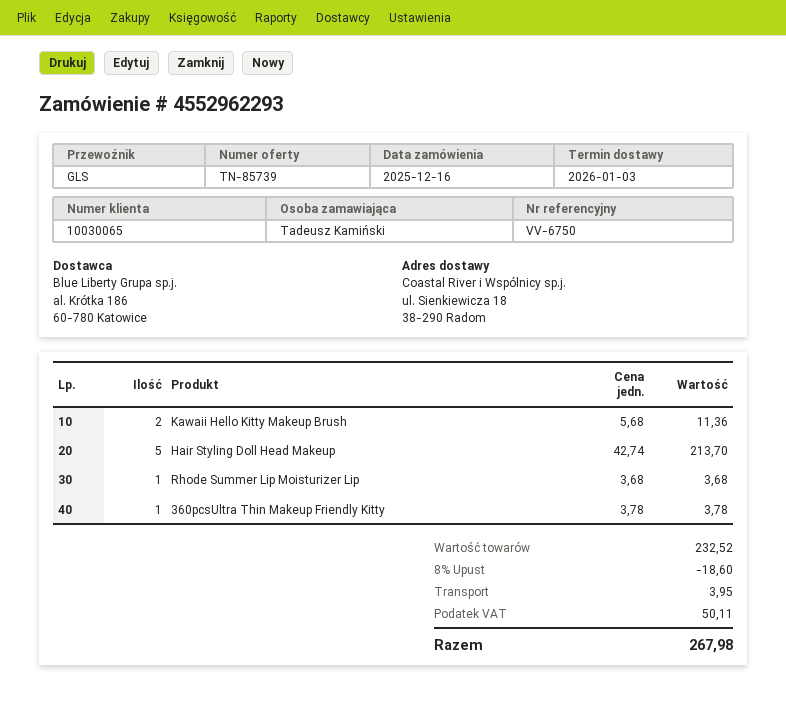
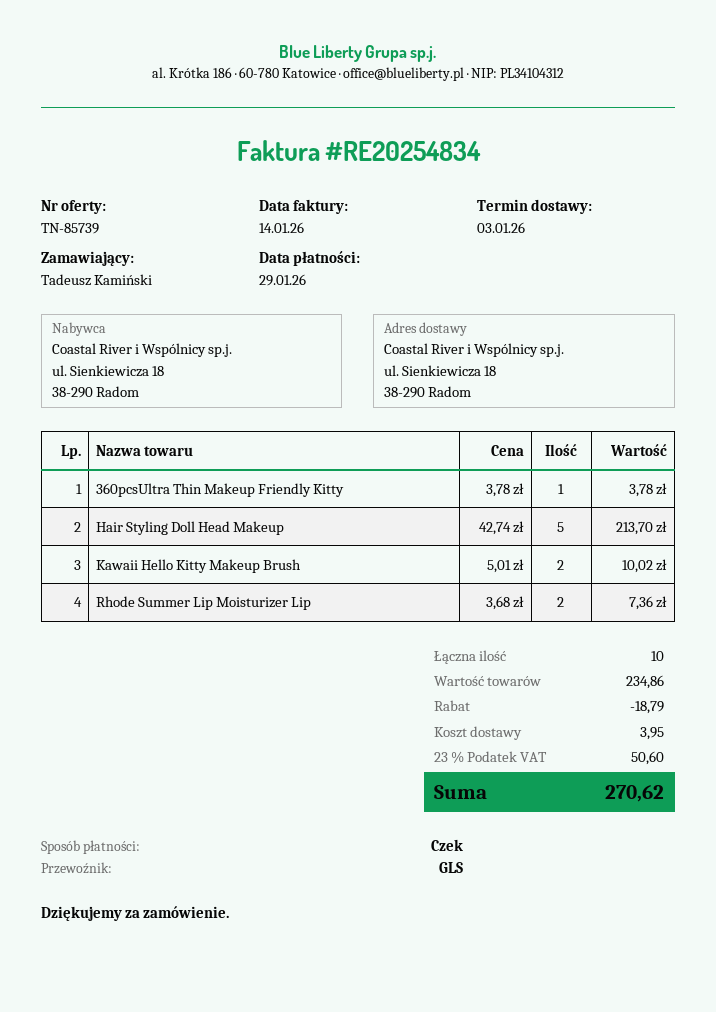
Kawaii Hello Kitty Makeup Brush: 2 x 5.68 = 11.36 -> 2 x 5.01 = 10.02
Rhode Summer Lip Moisturizer Lip: 1 x 3.68 = 3.68 -> 2 x 3.68 = 7.36
subtotal: 232.52 -> 234.86
discount: 18.60 -> 18.79
tax: 50.11 -> 50.60
total: 267.98 -> 270.62

